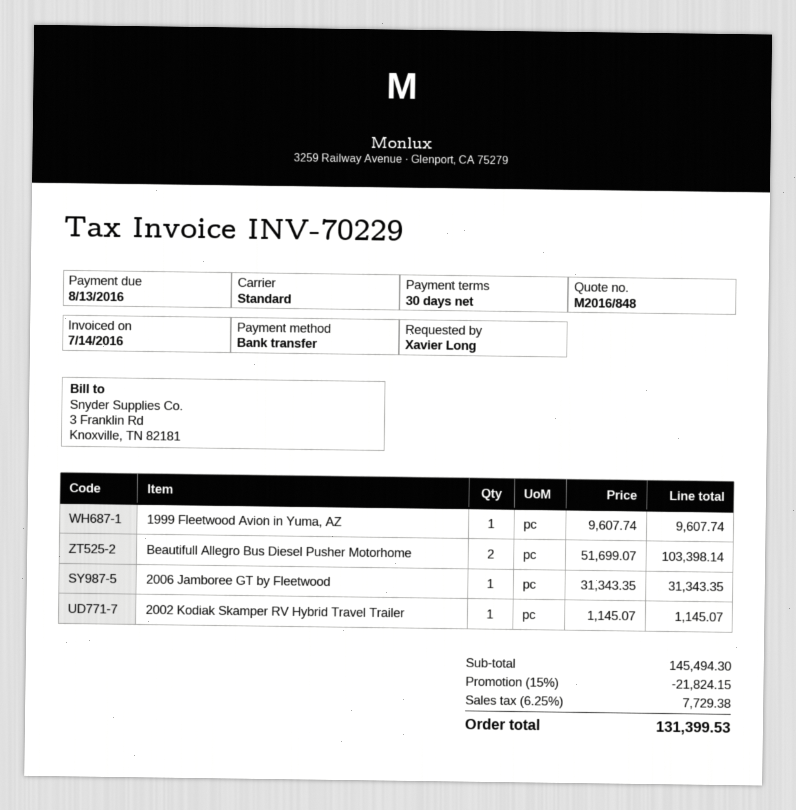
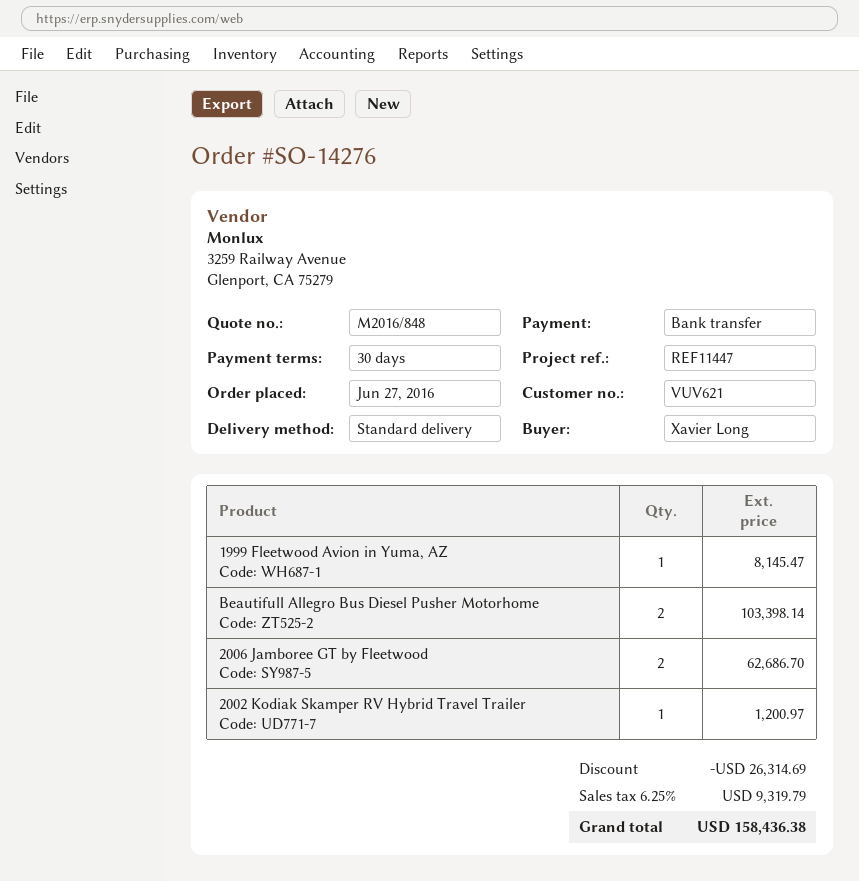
1999 Fleetwood Avion in Yuma, AZ: 1 for 9607.74 -> 1 for 8145.47
2006 Jamboree GT by Fleetwood: 1 for 31343.35 -> 2 for 62686.70
2002 Kodiak Skamper RV Hybrid Travel Trailer: 1 for 1145.07 -> 1 for 1200.97
discount: 21824.15 -> 26314.69
tax: 6.25% = 7729.38 -> 6.25% = 9319.79
total: 131399.53 -> 158436.38

